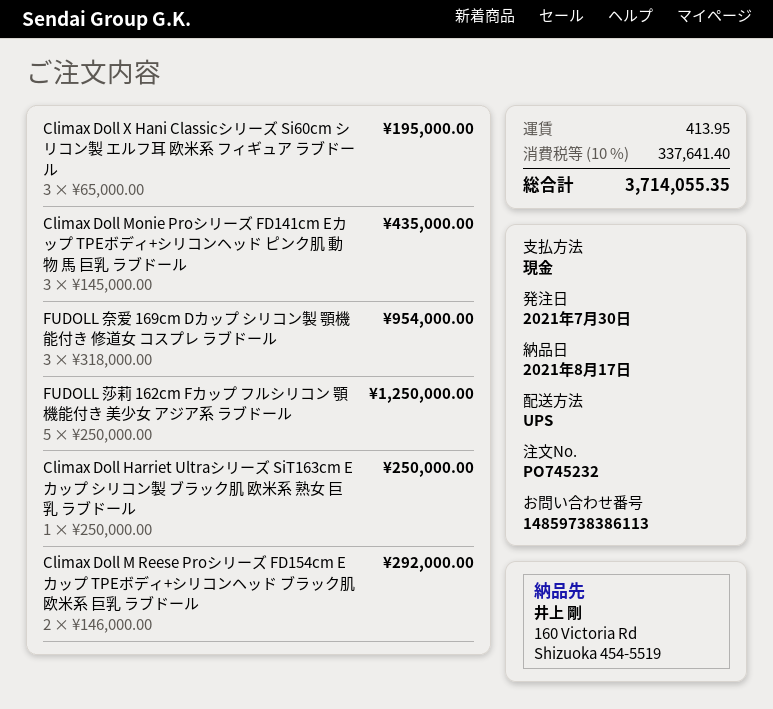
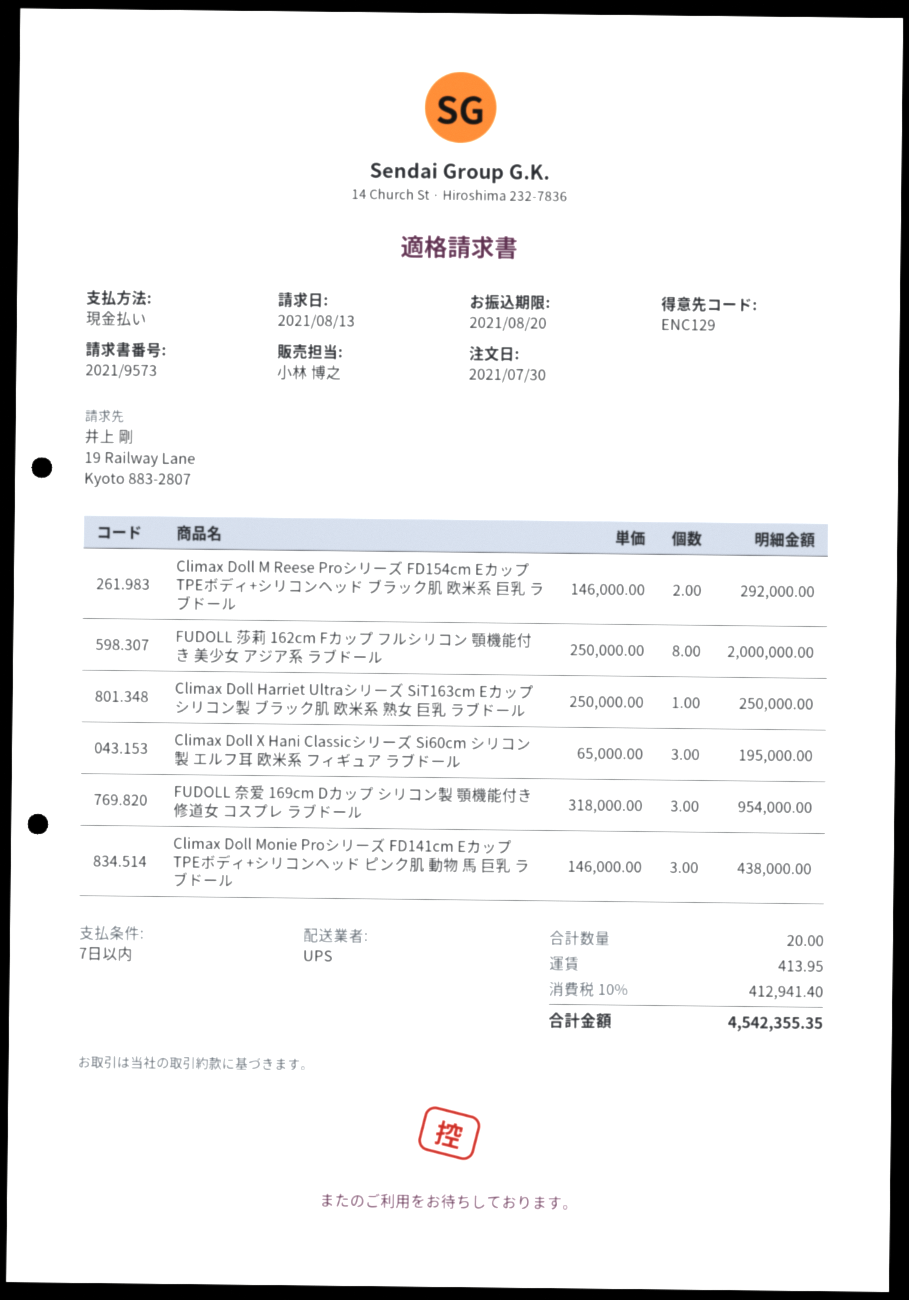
Climax Doll Monie Proシリーズ FD141cm Eカップ TPEボディ+シリコンヘッド ピンク肌 動物 馬 巨乳 ラブドール: 3 x 145000.00 = 435000.00 -> 3 x 146000.00 = 438000.00
FUDOLL 莎莉 162cm Fカップ フルシリコン 顎機能付き 美少女 アジア系 ラブドール: 5 x 250000.00 = 1250000.00 -> 8 x 250000.00 = 2000000.00
tax: 10% = 337641.40 -> 10% = 412941.40
total: 3714055.35 -> 4542355.35

